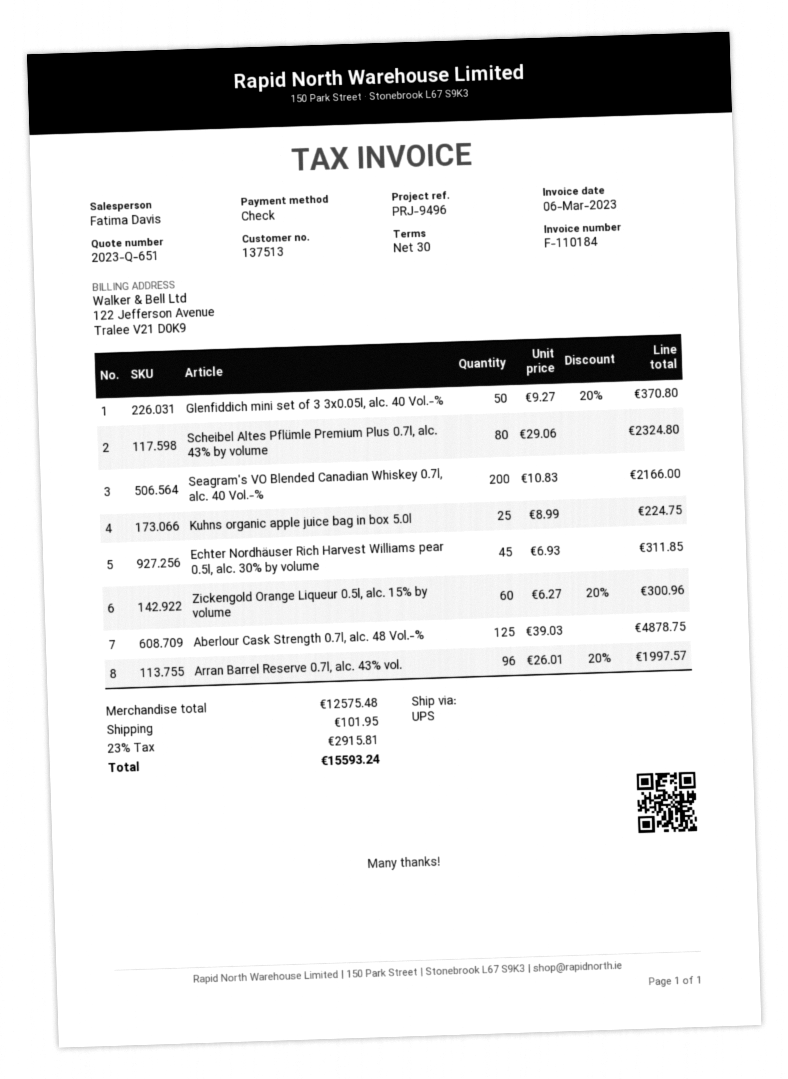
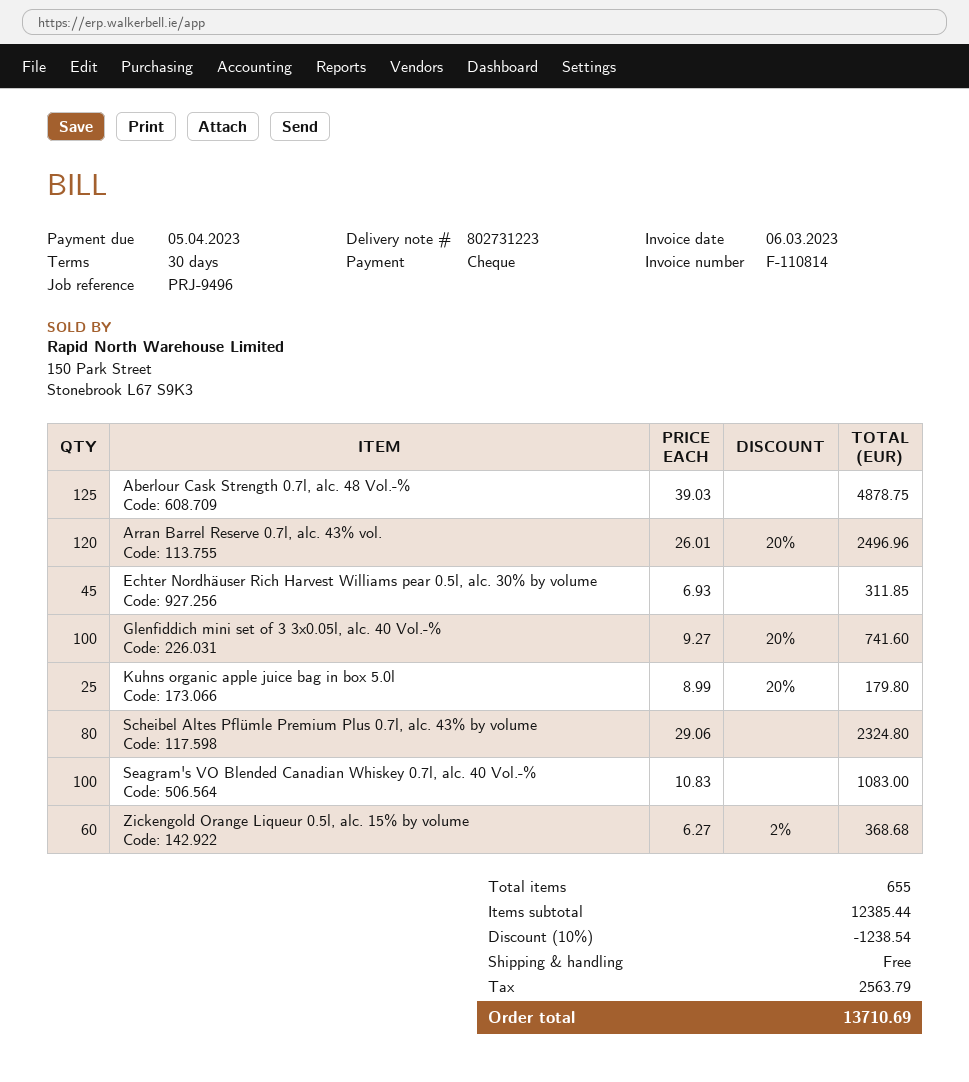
invoice number: F-110184 -> F-110814
Glenfiddich mini set of 3 3x0.05l, alc. 40 Vol.-%: 50 x 9.27 - 20% = 370.80 -> 100 x 9.27 - 20% = 741.60
Seagram's VO Blended Canadian Whiskey 0.7l, alc. 40 Vol.-%: 200 x 10.83 = 2166.00 -> 100 x 10.83 = 1083.00
Kuhns organic apple juice bag in box 5.0l: 25 x 8.99 = 224.75 -> 25 x 8.99 - 20% = 179.80
Zickengold Orange Liqueur 0.5l, alc. 15% by volume: 60 x 6.27 - 20% = 300.96 -> 60 x 6.27 - 2% = 368.68
Arran Barrel Reserve 0.7l, alc. 43% vol.: 96 x 26.01 - 20% = 1997.57 -> 120 x 26.01 - 20% = 2496.96
subtotal: 12575.48 -> 12385.44
discount: none -> 10% = 1238.54
shipping: 101.95 -> 0.00
tax: 2915.81 -> 2563.79
total: 15593.24 -> 13710.69

